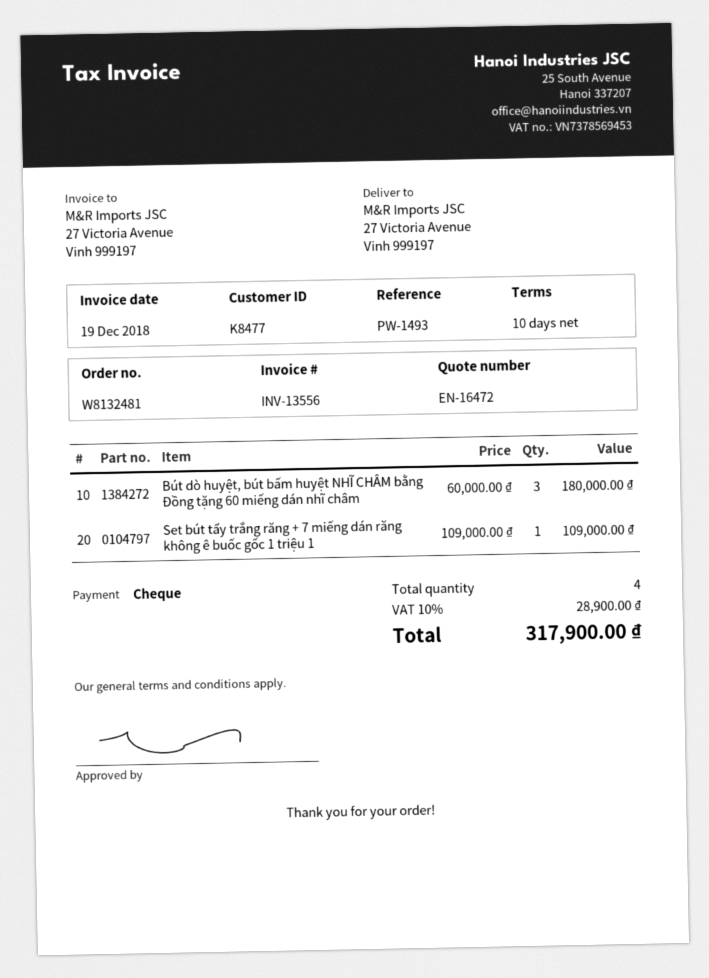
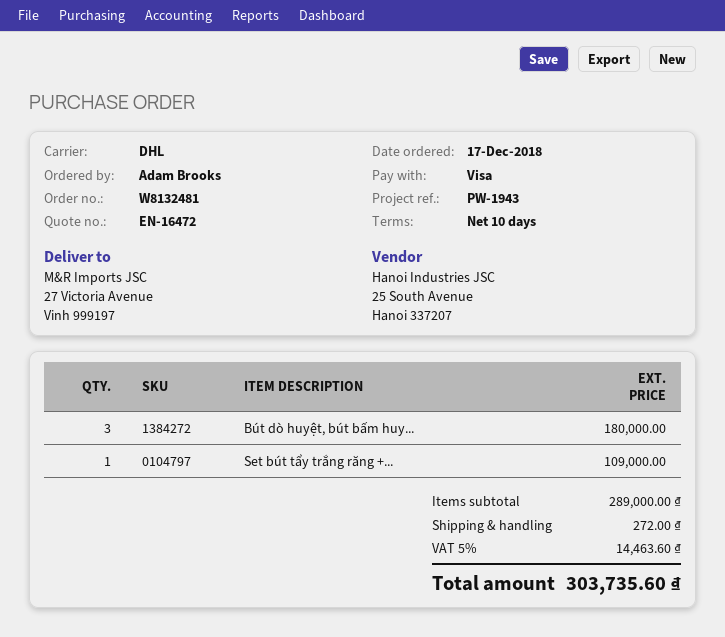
reference: PW-1493 -> PW-1943
payment method: cheque -> Visa
shipping: none -> 272.00
tax: 10% = 28900.00 -> 5% = 14463.60
total: 317900.00 -> 303735.60

